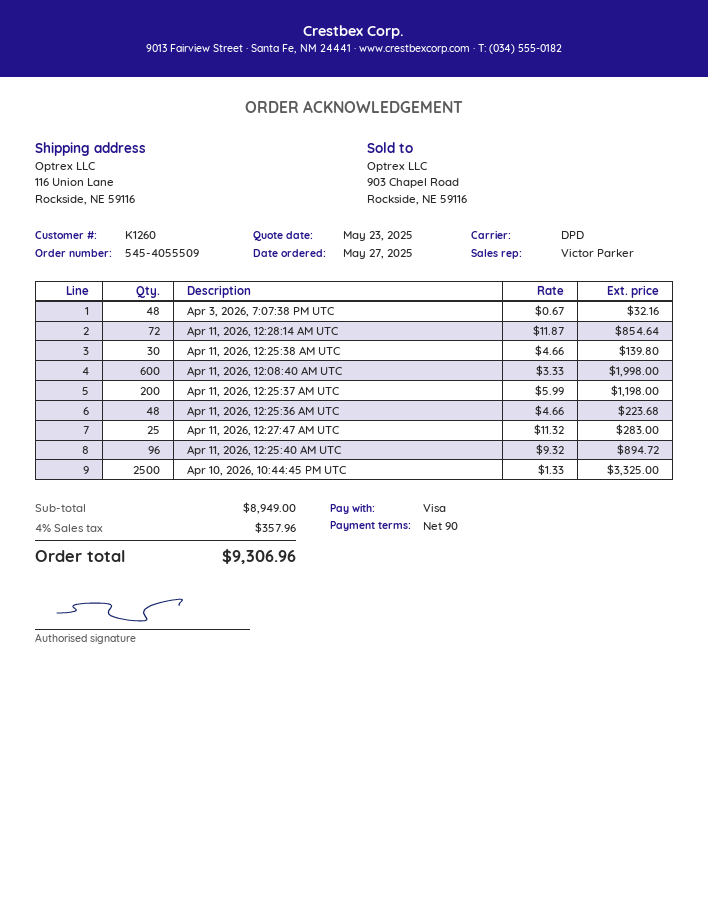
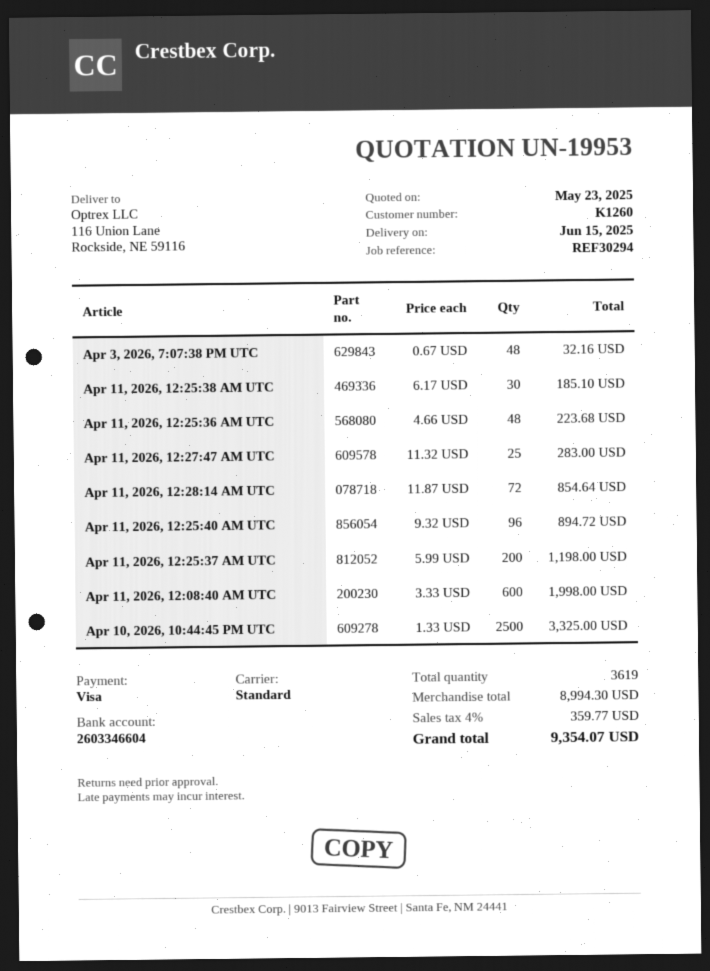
shipping method: DPD -> standard
Apr 11, 2026, 12:25:38 AM UTC: 30 x 4.66 = 139.80 -> 30 x 6.17 = 185.10
subtotal: 8949.00 -> 8994.30
tax: 4% = 357.96 -> 4% = 359.77
total: 9306.96 -> 9354.07

